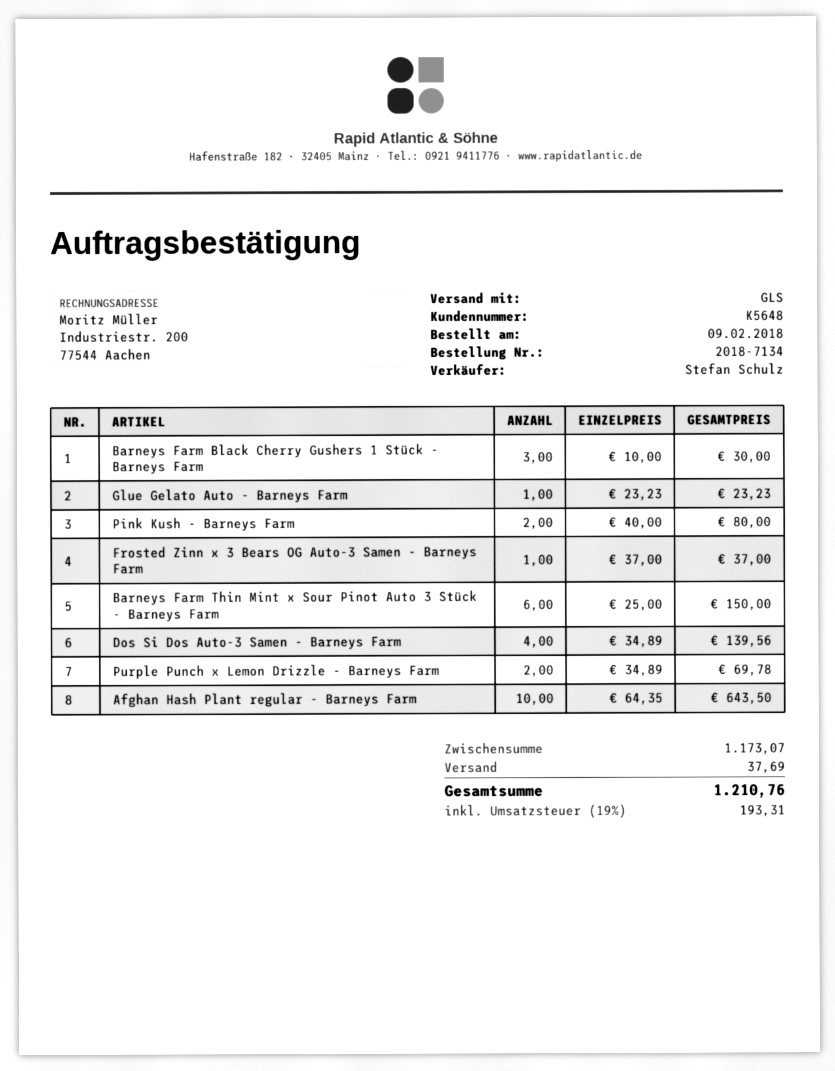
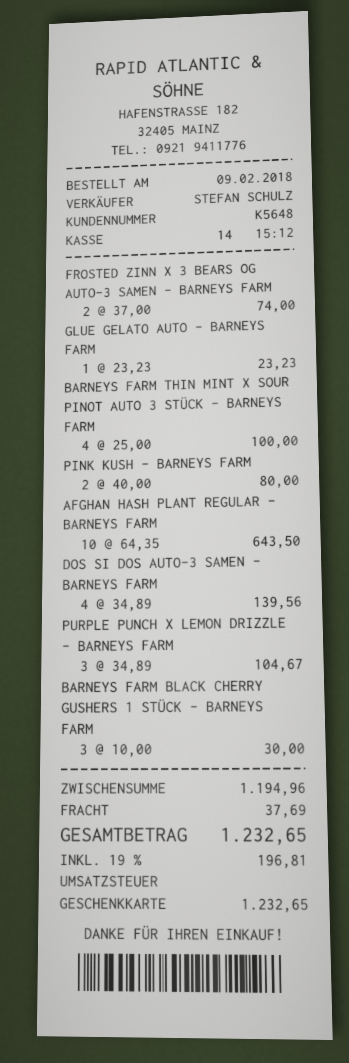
Frosted Zinn x 3 Bears OG Auto-3 Samen - Barneys Farm: 1 x 37.00 = 37.00 -> 2 x 37.00 = 74.00
Barneys Farm Thin Mint x Sour Pinot Auto 3 Stück - Barneys Farm: 6 x 25.00 = 150.00 -> 4 x 25.00 = 100.00
Purple Punch x Lemon Drizzle - Barneys Farm: 2 x 34.89 = 69.78 -> 3 x 34.89 = 104.67
subtotal: 1173.07 -> 1194.96
tax: 19% = 193.31 -> 19% = 196.81
total: 1210.76 -> 1232.65

